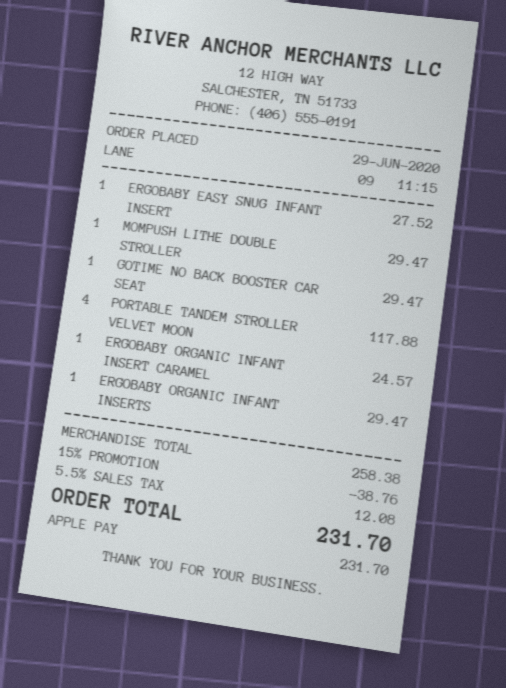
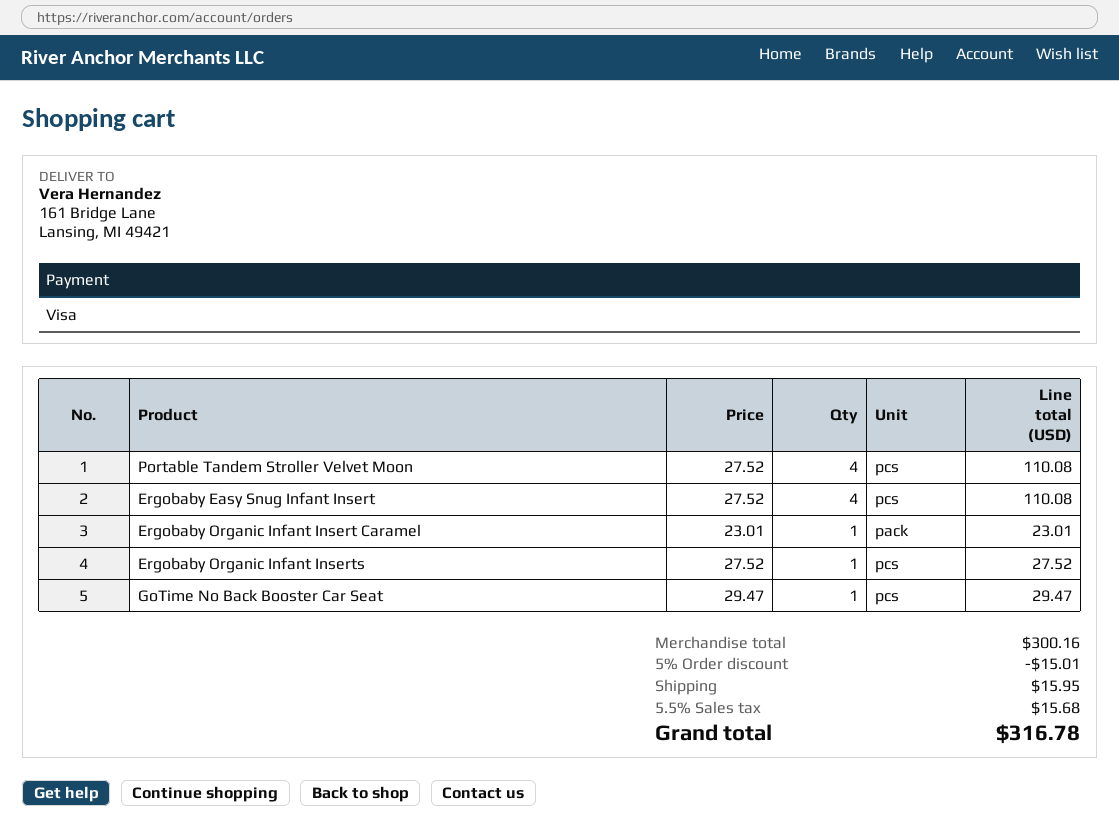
payment method: Apple Pay -> Visa
ERGOBABY EASY SNUG INFANT INSERT: 1 for 27.52 -> 4 for 110.08
MOMPUSH LITHE DOUBLE STROLLER: 1 for 29.47 -> none
PORTABLE TANDEM STROLLER VELVET MOON: 4 for 117.88 -> 4 for 110.08
ERGOBABY ORGANIC INFANT INSERT CARAMEL: 1 for 24.57 -> 1 for 23.01
ERGOBABY ORGANIC INFANT INSERTS: 1 for 29.47 -> 1 for 27.52
subtotal: 258.38 -> 300.16
discount: 15% = 38.76 -> 5% = 15.01
shipping: none -> 15.95
tax: 5.5% = 12.08 -> 5.5% = 15.68
total: 231.70 -> 316.78

